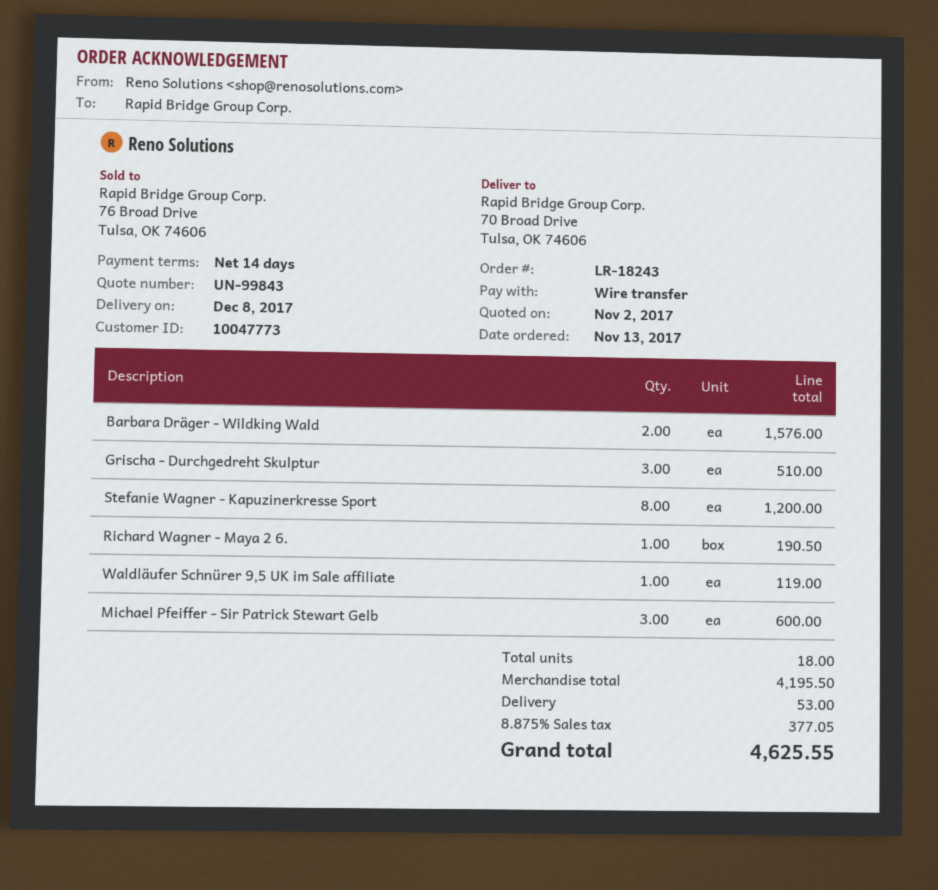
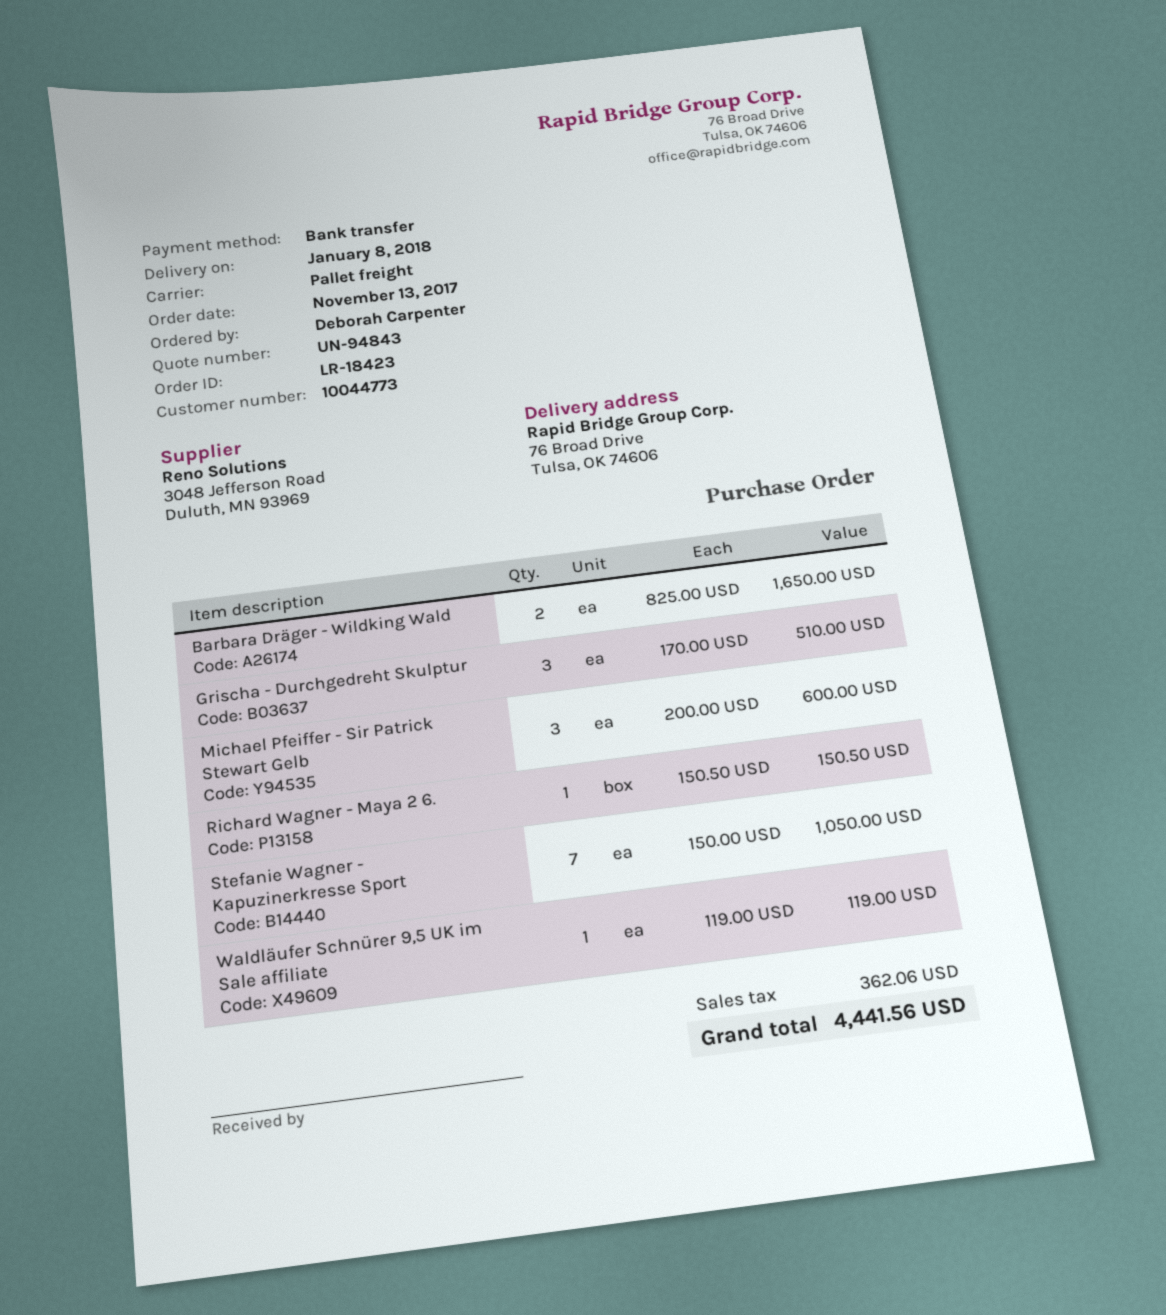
quote number: UN-99843 -> UN-94843
order number: LR-18243 -> LR-18423
delivery date: 2017-12-08 -> 2018-01-08
customer number: 10047773 -> 10044773
ship to: 70 Broad Drive, Tulsa, OK 74606 -> 76 Broad Drive, Tulsa, OK 74606
Barbara Dräger - Wildking Wald: 2 for 1576.00 -> 2 for 1650.00
Stefanie Wagner - Kapuzinerkresse Sport: 8 for 1200.00 -> 7 for 1050.00
Richard Wagner - Maya 2 6.: 1 for 190.50 -> 1 for 150.50
shipping: 53.00 -> none
tax: 377.05 -> 362.06
total: 4625.55 -> 4441.56

